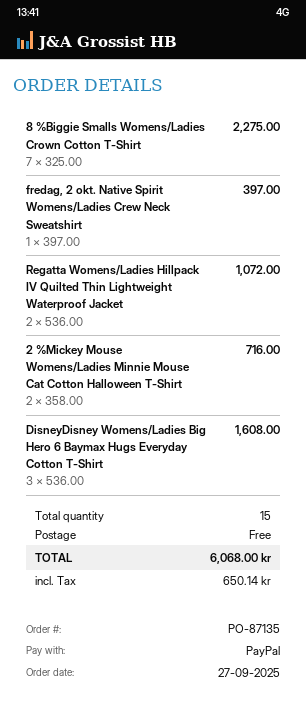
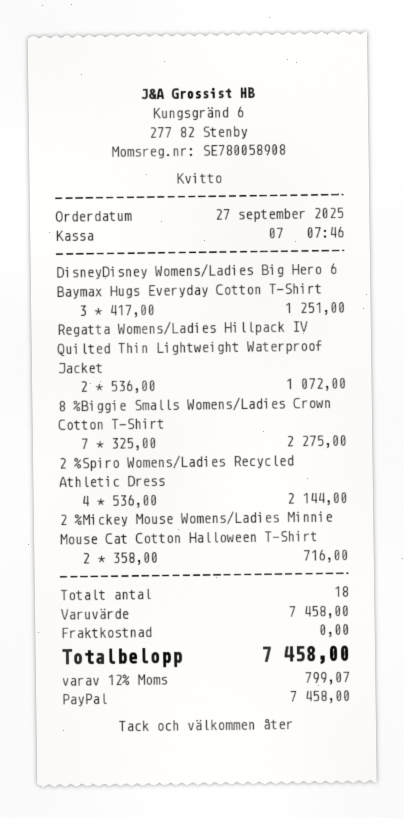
fredag, 2 okt. Native Spirit Womens/Ladies Crew Neck Sweatshirt: 1 x 397.00 = 397.00 -> none
DisneyDisney Womens/Ladies Big Hero 6 Baymax Hugs Everyday Cotton T-Shirt: 3 x 536.00 = 1608.00 -> 3 x 417.00 = 1251.00
2 %Spiro Womens/Ladies Recycled Athletic Dress: none -> 4 x 536.00 = 2144.00
total quantity: 15 -> 18
tax: 650.14 -> 799.07
total: 6068.00 -> 7458.00

